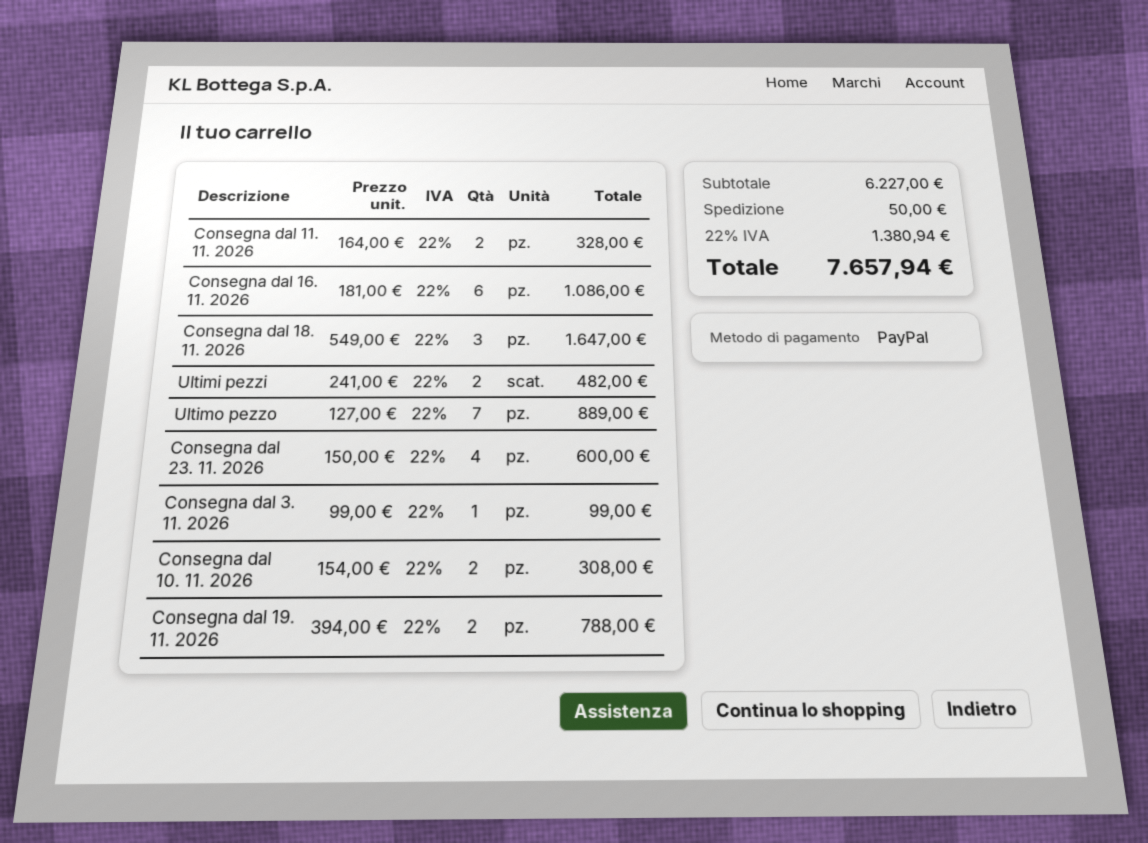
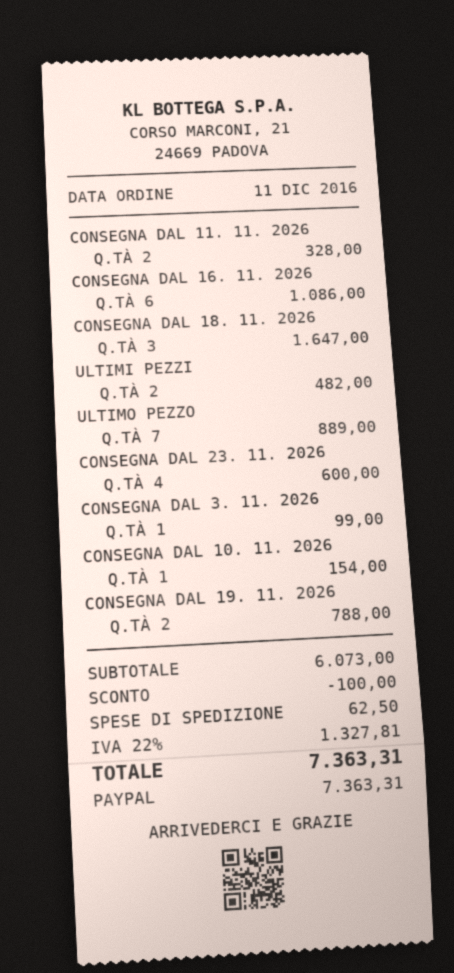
Consegna dal 10. 11. 2026: 2 for 308.00 -> 1 for 154.00
subtotal: 6227.00 -> 6073.00
discount: none -> 100.00
shipping: 50.00 -> 62.50
tax: 22% = 1380.94 -> 22% = 1327.81
total: 7657.94 -> 7363.31

